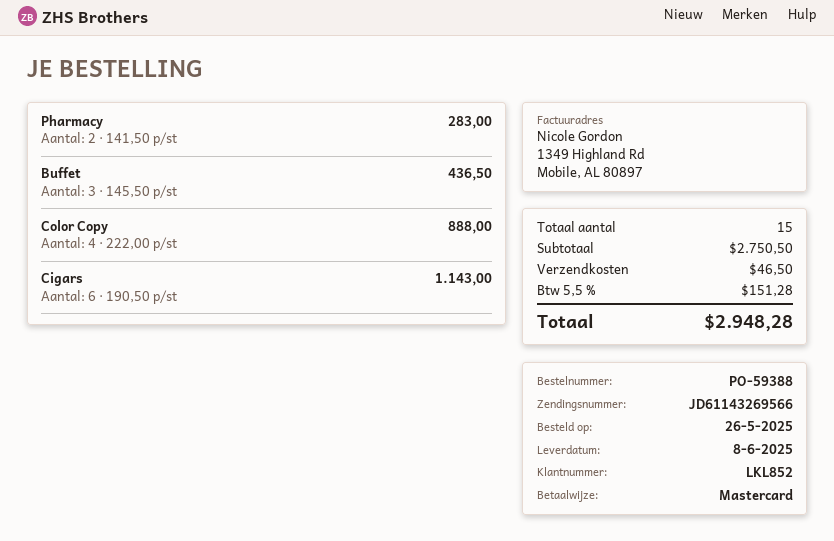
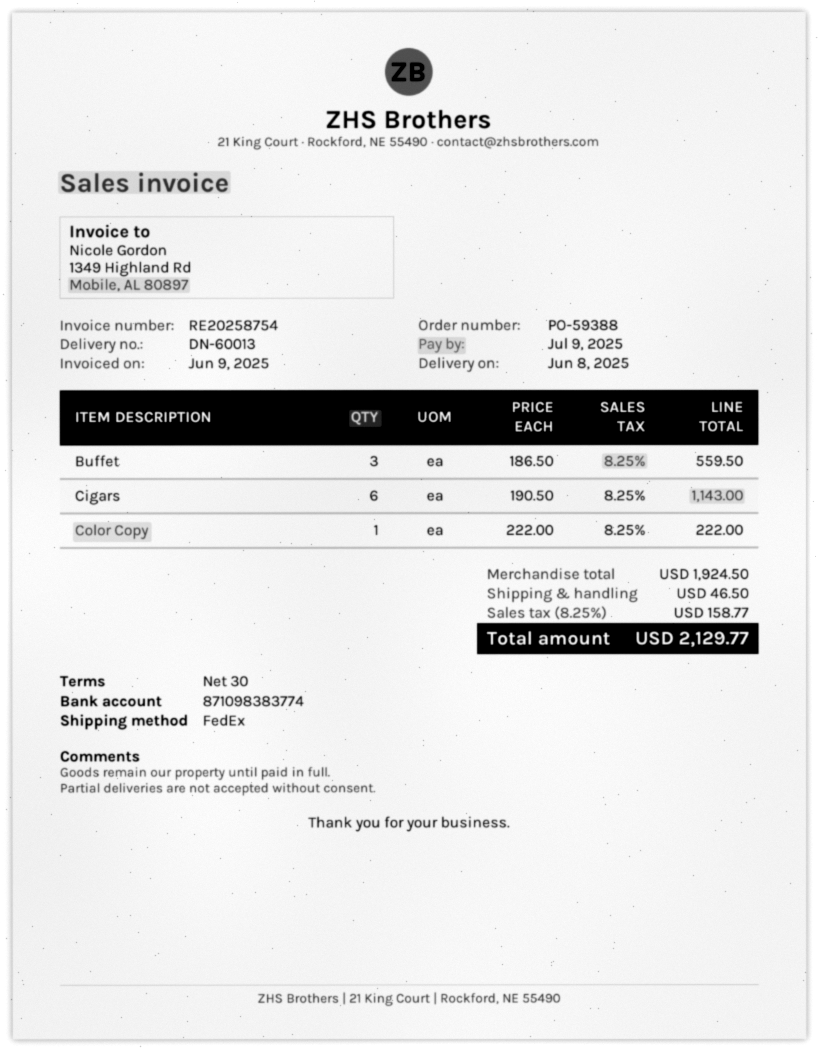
Pharmacy: 2 x 141.50 = 283.00 -> none
Buffet: 3 x 145.50 = 436.50 -> 3 x 186.50 = 559.50
Color Copy: 4 x 222.00 = 888.00 -> 1 x 222.00 = 222.00
subtotal: 2750.50 -> 1924.50
tax: 5.5% = 151.28 -> 8.25% = 158.77
total: 2948.28 -> 2129.77

